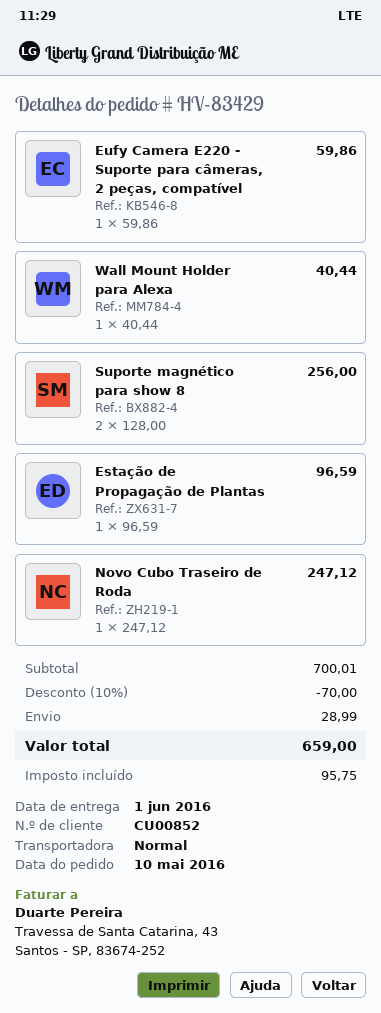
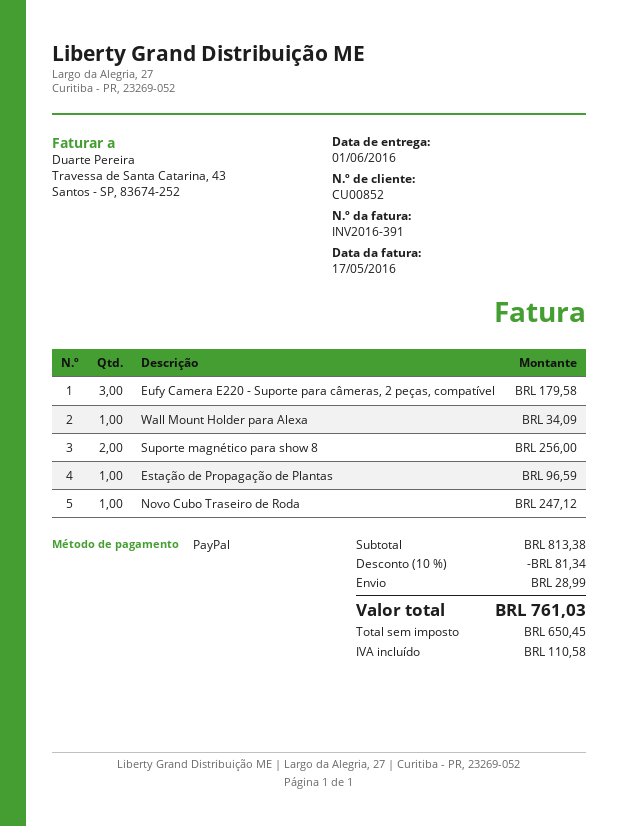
Eufy Camera E220 - Suporte para câmeras, 2 peças, compatível: 1 for 59.86 -> 3 for 179.58
Wall Mount Holder para Alexa: 1 for 40.44 -> 1 for 34.09
subtotal: 700.01 -> 813.38
discount: 10% = 70.00 -> 10% = 81.34
tax: 95.75 -> 110.58
total: 659.00 -> 761.03

